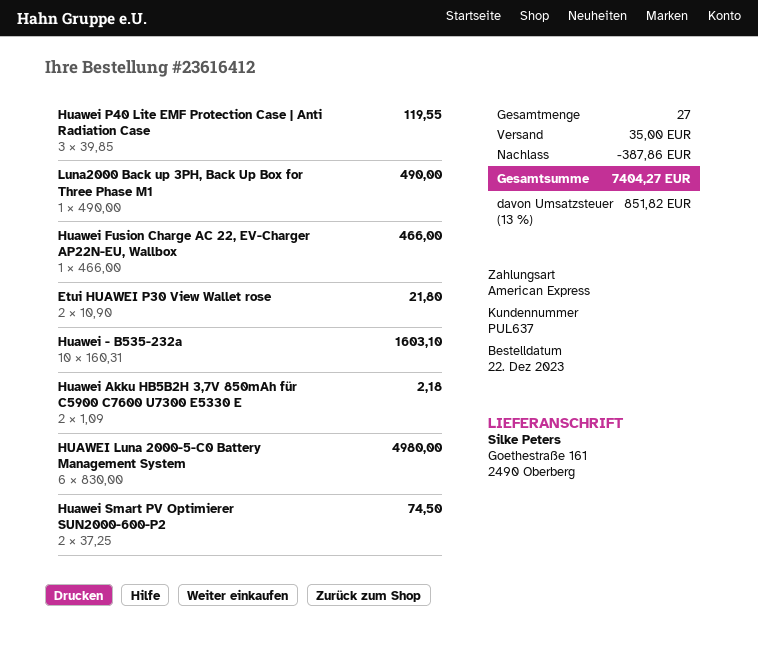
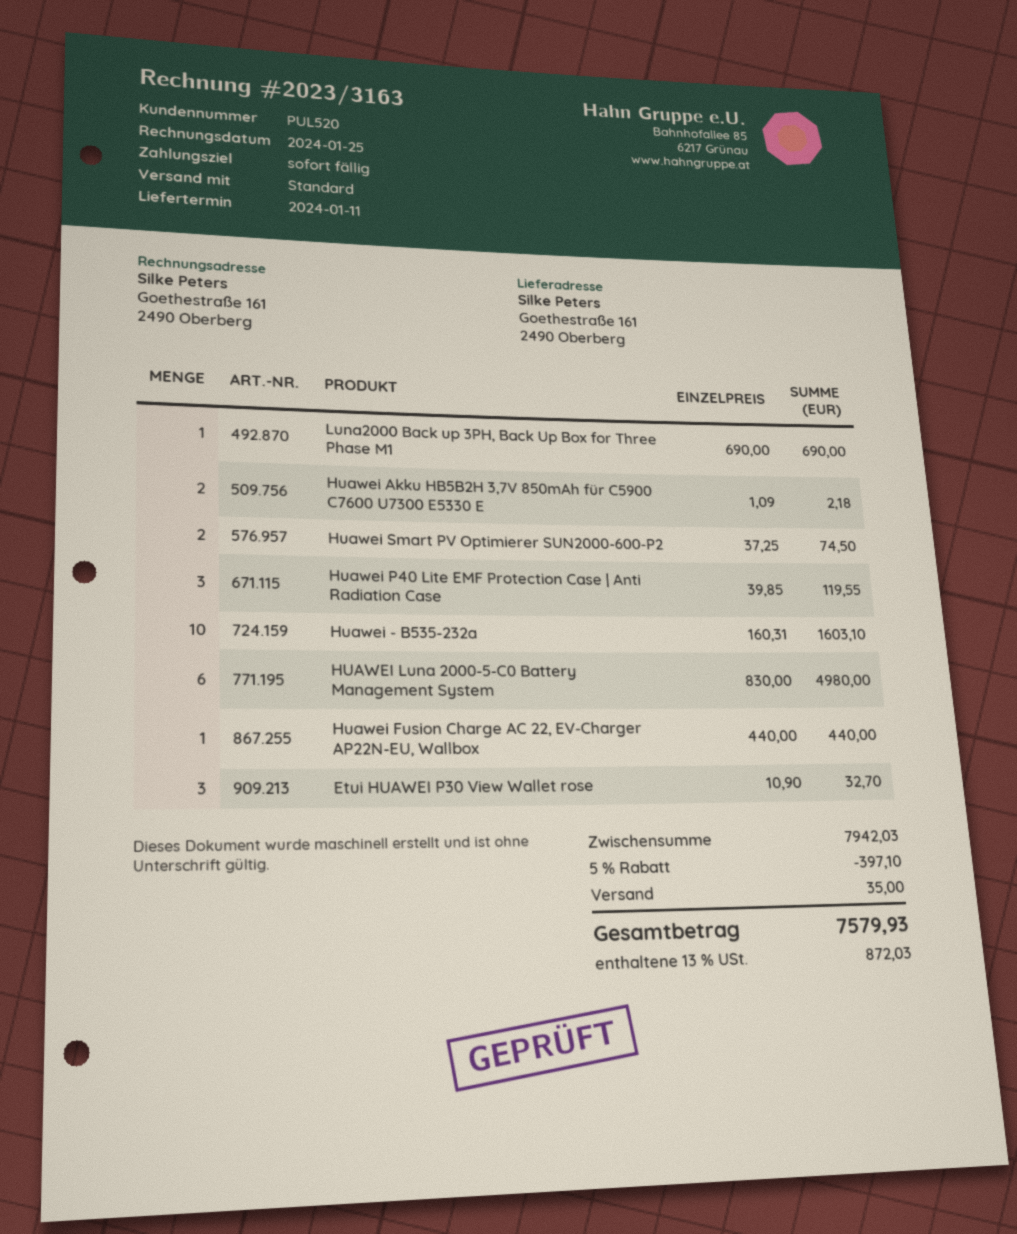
customer number: PUL637 -> PUL520
Luna2000 Back up 3PH, Back Up Box for Three Phase M1: 1 x 490.00 = 490.00 -> 1 x 690.00 = 690.00
Huawei Fusion Charge AC 22, EV-Charger AP22N-EU, Wallbox: 1 x 466.00 = 466.00 -> 1 x 440.00 = 440.00
Etui HUAWEI P30 View Wallet rose: 2 x 10.90 = 21.80 -> 3 x 10.90 = 32.70
discount: 387.86 -> 397.10
tax: 13% = 851.82 -> 13% = 872.03
total: 7404.27 -> 7579.93

